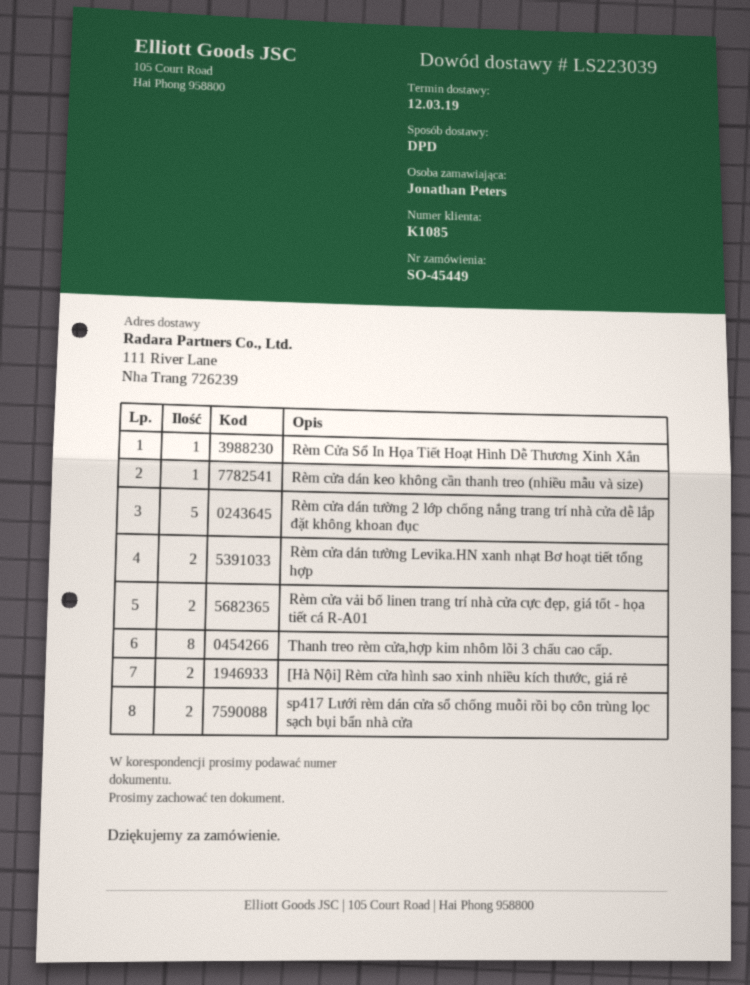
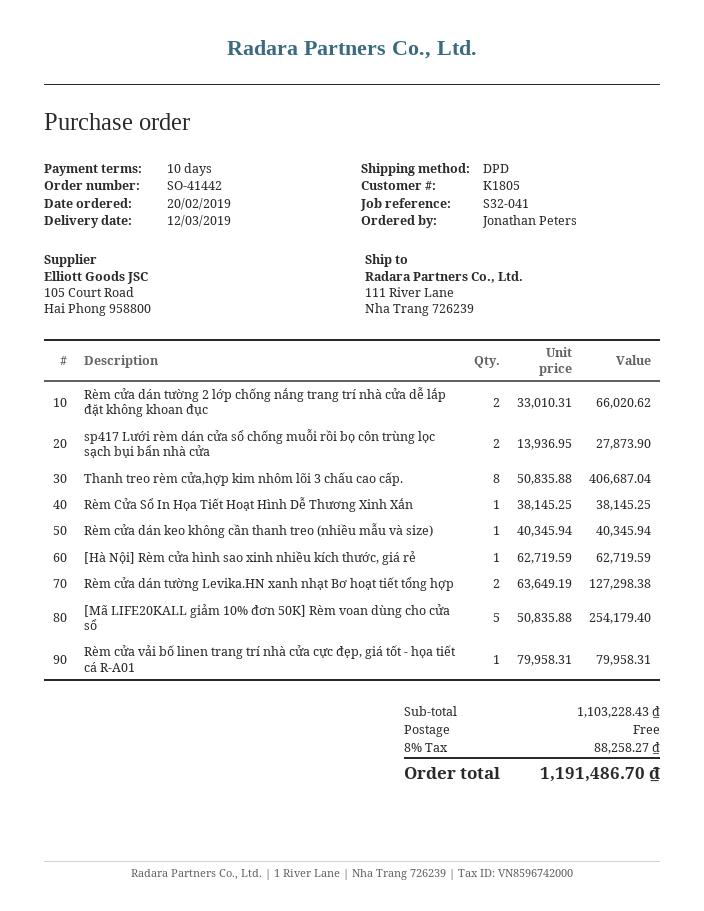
order number: SO-45449 -> SO-41442
customer number: K1085 -> K1805
Rèm cửa dán tường 2 lớp chống nắng trang trí nhà cửa dễ lắp đặt không khoan đục: 5 -> 2
Rèm cửa vải bố linen trang trí nhà cửa cực đẹp, giá tốt - họa tiết cá R-A01: 2 -> 1
[Hà Nội] Rèm cửa hình sao xinh nhiều kích thước, giá rẻ: 2 -> 1
[Mã LIFE20KALL giảm 10% đơn 50K] Rèm voan dùng cho cửa sổ: none -> 5

